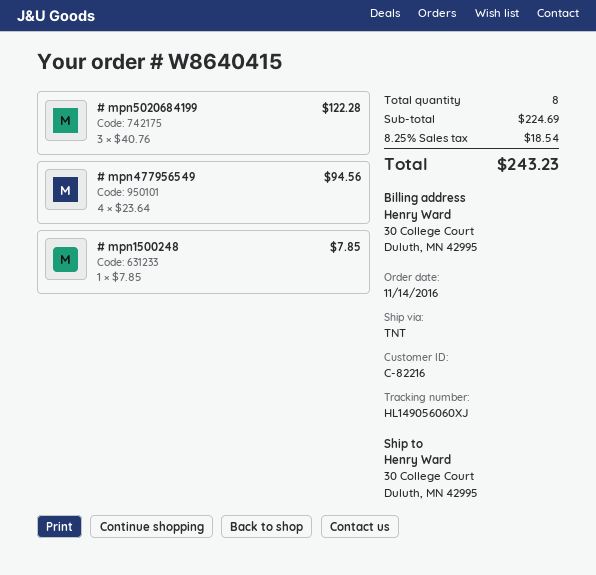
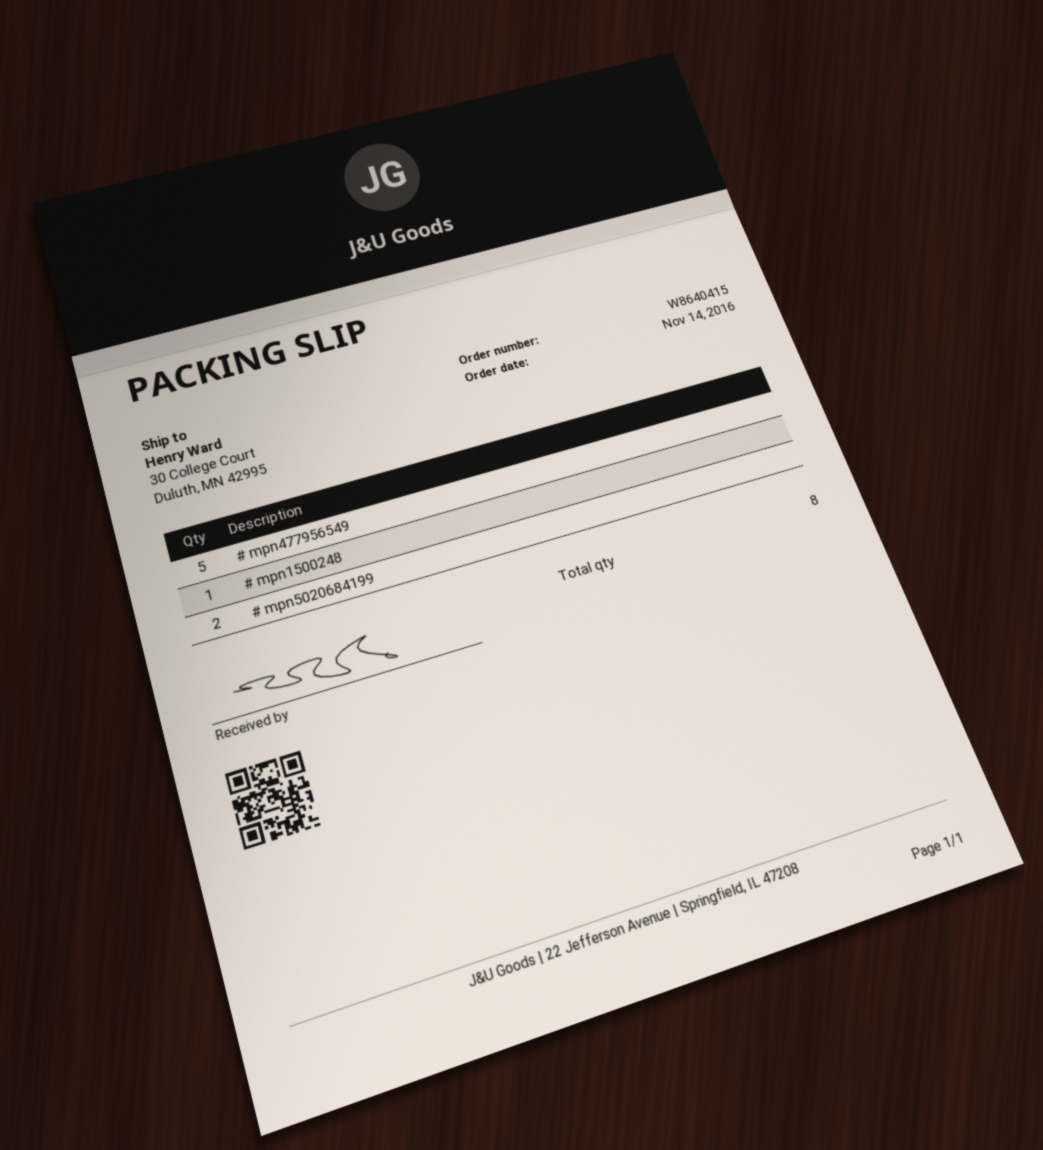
# mpn5020684199: 3 -> 2
# mpn477956549: 4 -> 5

